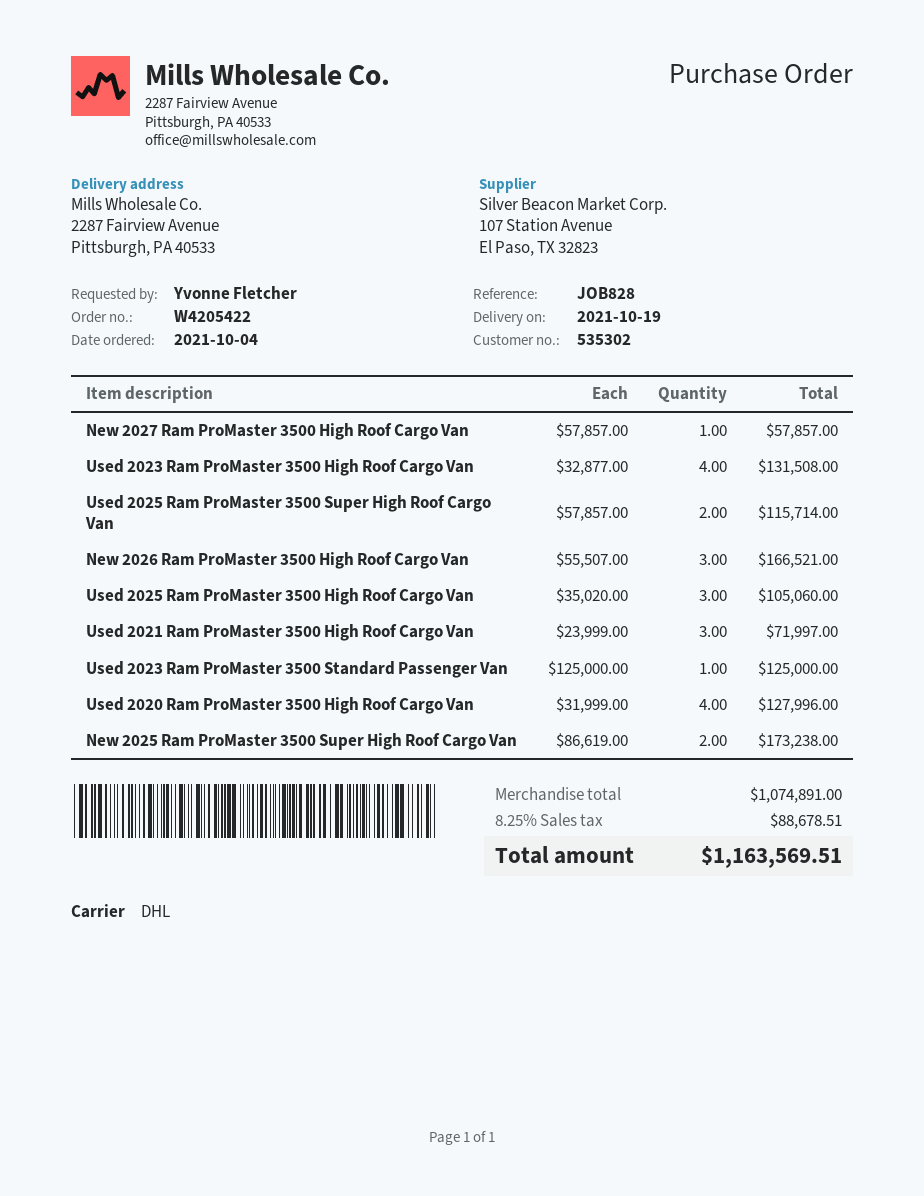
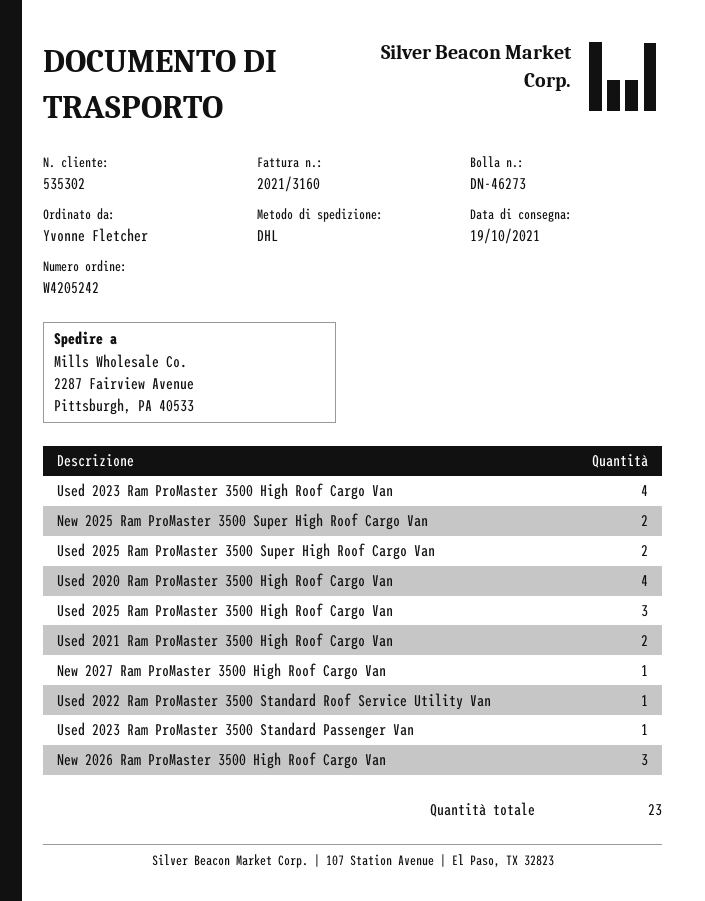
order number: W4205422 -> W4205242
Used 2021 Ram ProMaster 3500 High Roof Cargo Van: 3 -> 2
Used 2022 Ram ProMaster 3500 Standard Roof Service Utility Van: none -> 1

